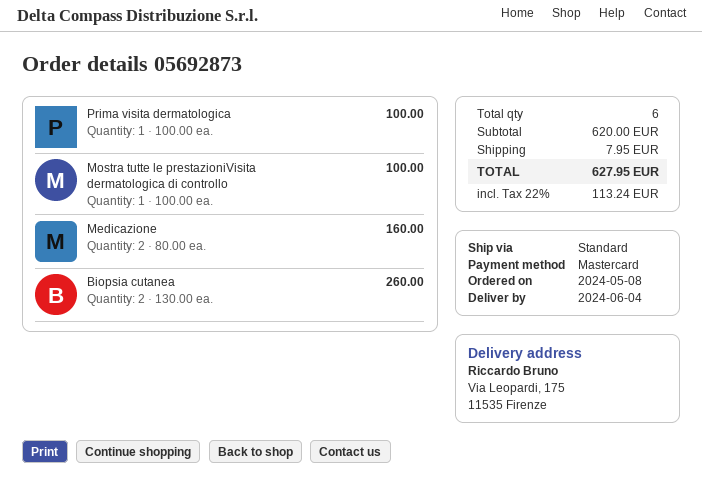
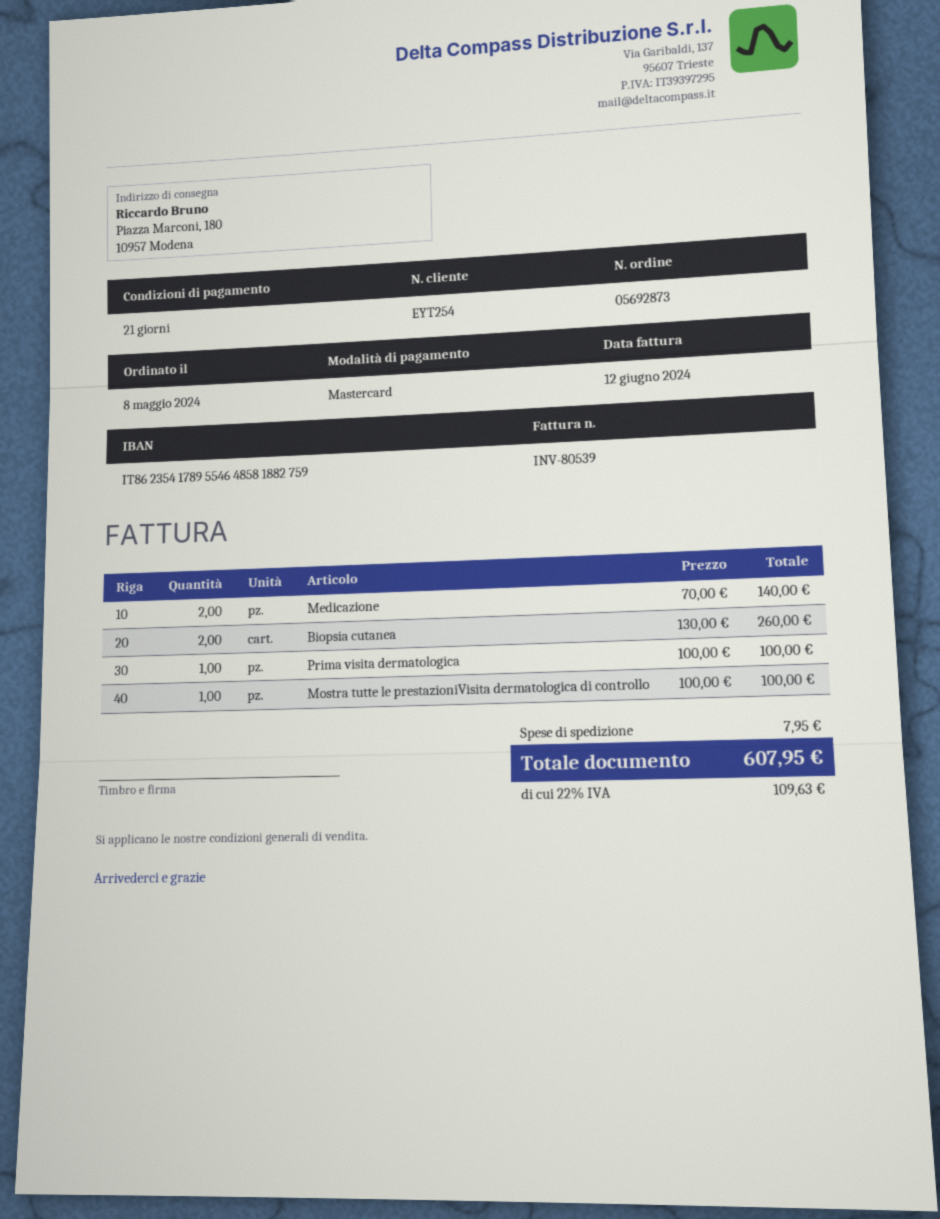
ship to: Via Leopardi, 175, 11535 Firenze -> Piazza Marconi, 180, 10957 Modena
Medicazione: 2 x 80.00 = 160.00 -> 2 x 70.00 = 140.00
tax: 22% = 113.24 -> 22% = 109.63
total: 627.95 -> 607.95

